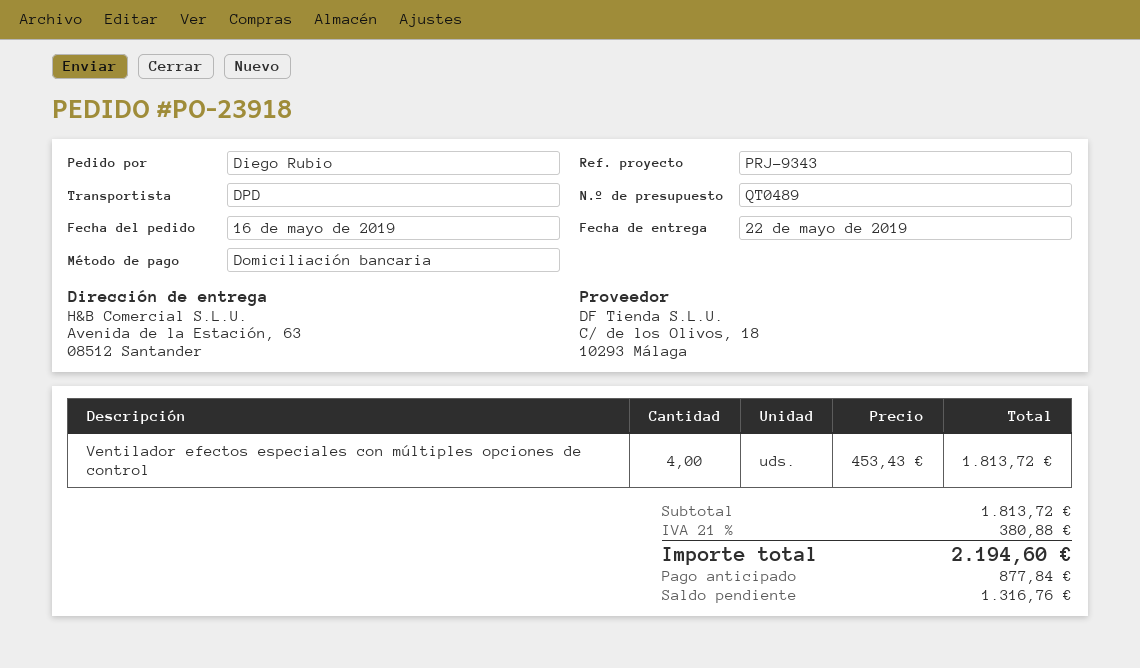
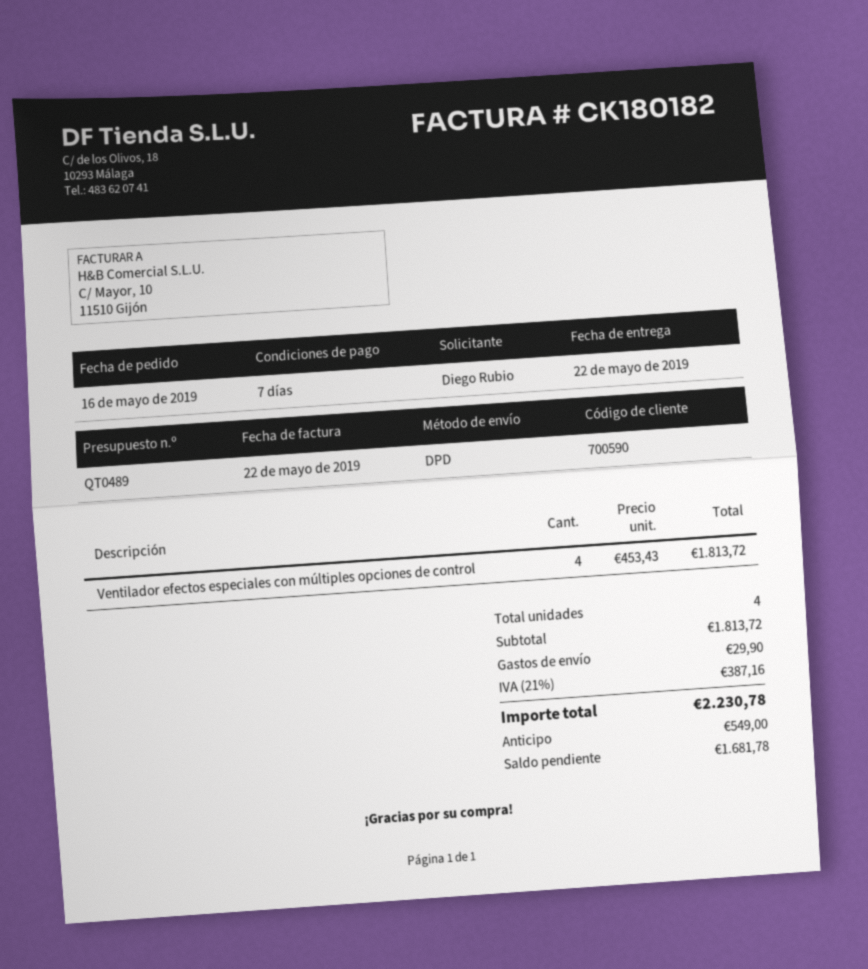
shipping: none -> 29.90
tax: 21% = 380.88 -> 21% = 387.16
total: 2194.60 -> 2230.78
deposit: 877.84 -> 549.00
balance: 1316.76 -> 1681.78

